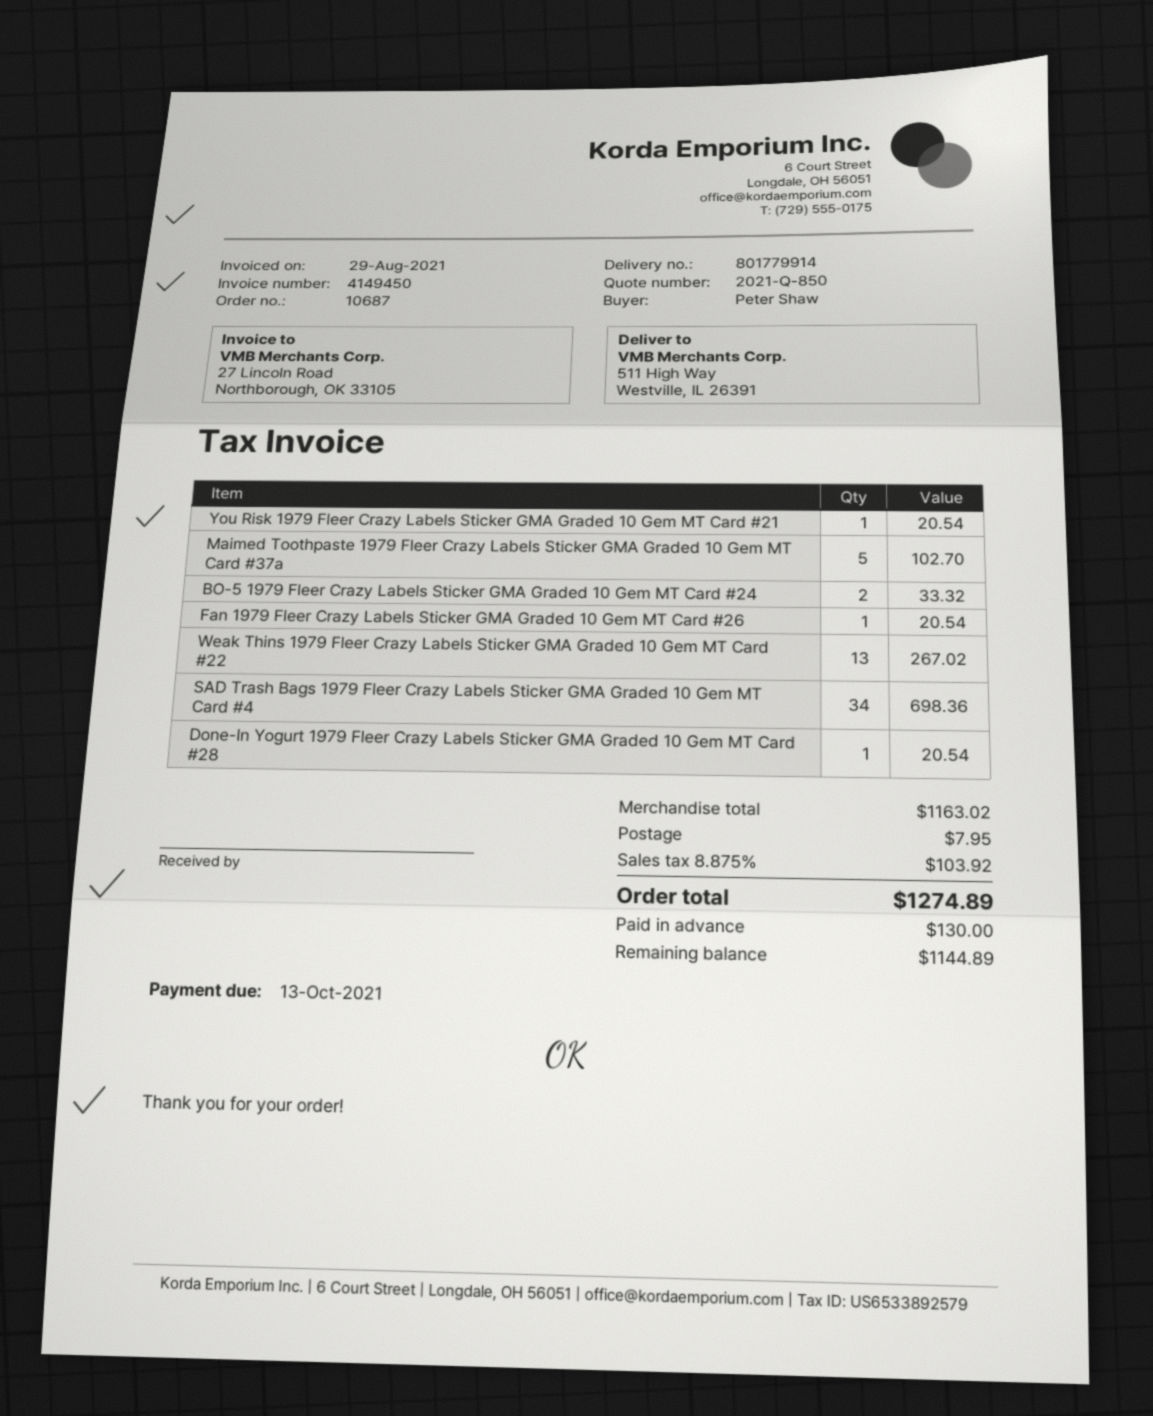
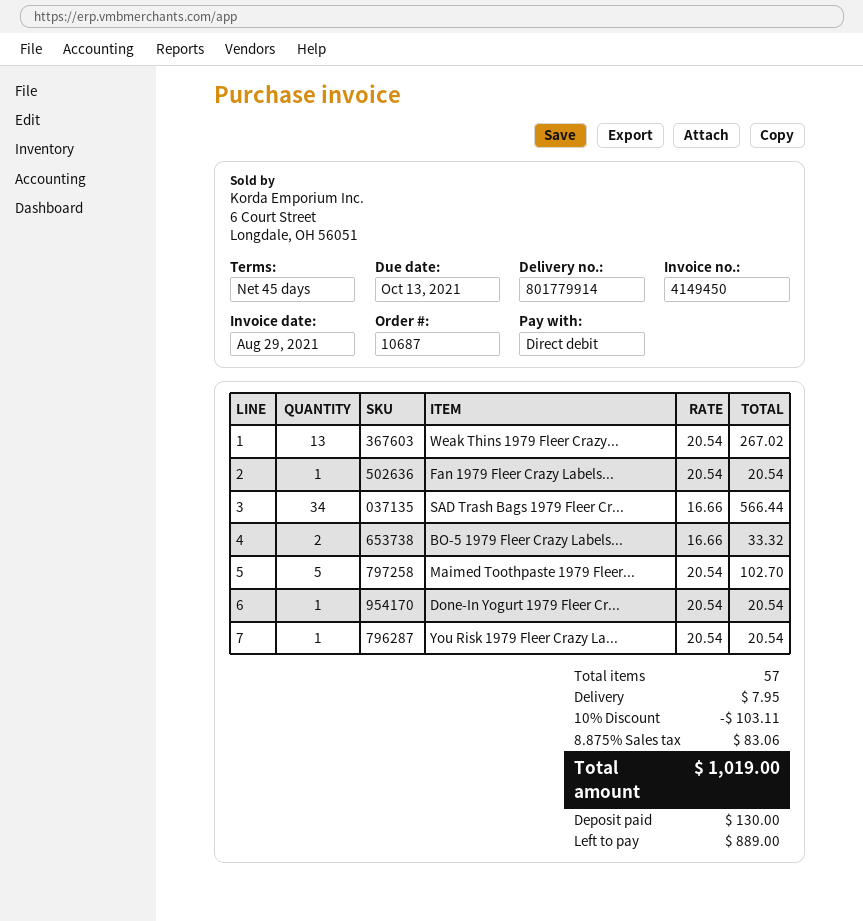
SAD Trash Bags 1979 Fleer Crazy Labels Sticker GMA Graded 10 Gem MT Card #4: 34 for 698.36 -> 34 for 566.44
discount: none -> 10% = 103.11
tax: 8.875% = 103.92 -> 8.875% = 83.06
total: 1274.89 -> 1019.00
balance: 1144.89 -> 889.00

